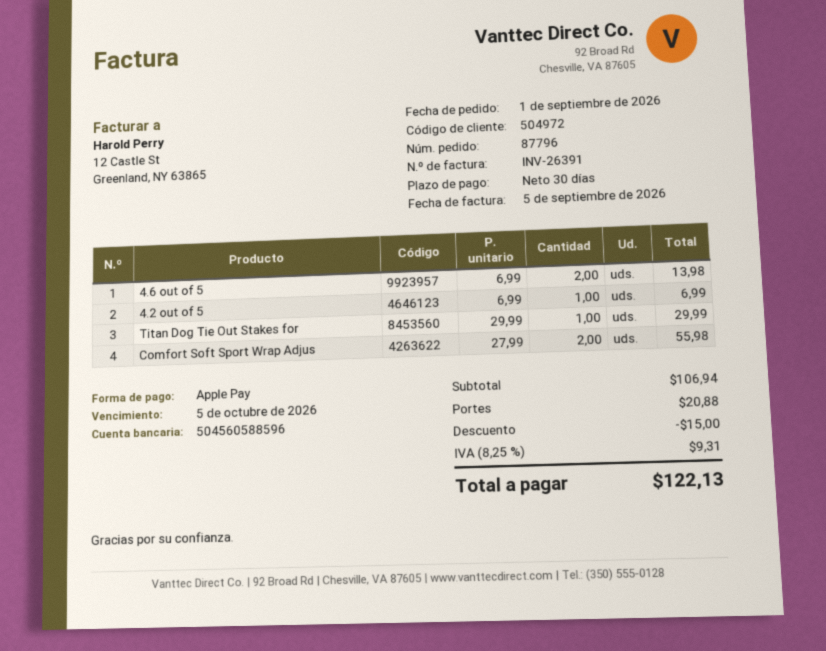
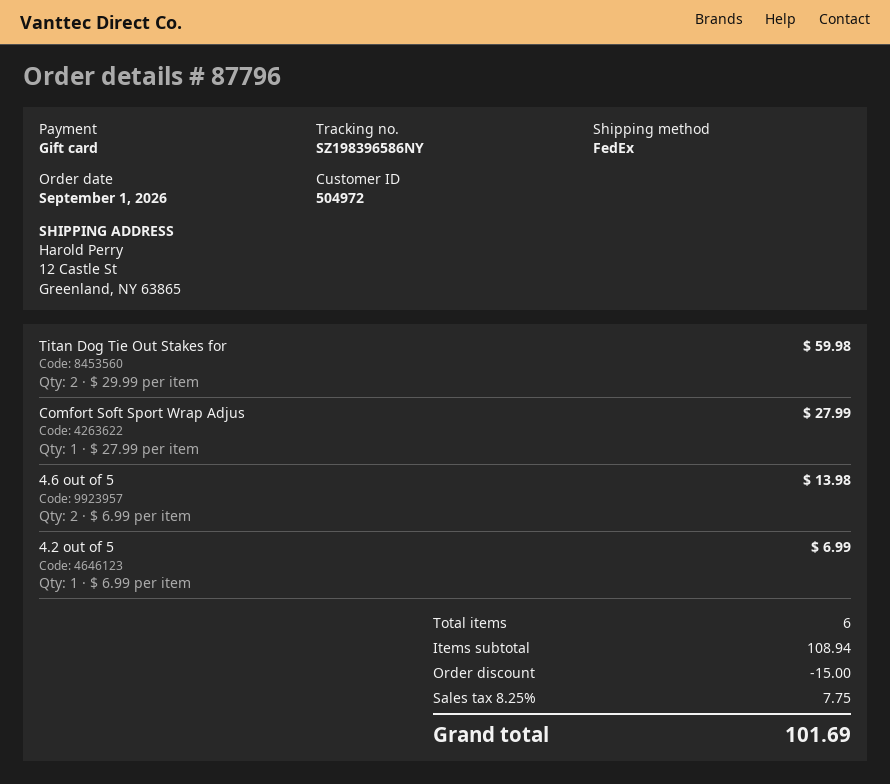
payment method: Apple Pay -> gift card
Titan Dog Tie Out Stakes for: 1 x 29.99 = 29.99 -> 2 x 29.99 = 59.98
Comfort Soft Sport Wrap Adjus: 2 x 27.99 = 55.98 -> 1 x 27.99 = 27.99
subtotal: 106.94 -> 108.94
shipping: 20.88 -> none
tax: 8.25% = 9.31 -> 8.25% = 7.75
total: 122.13 -> 101.69

